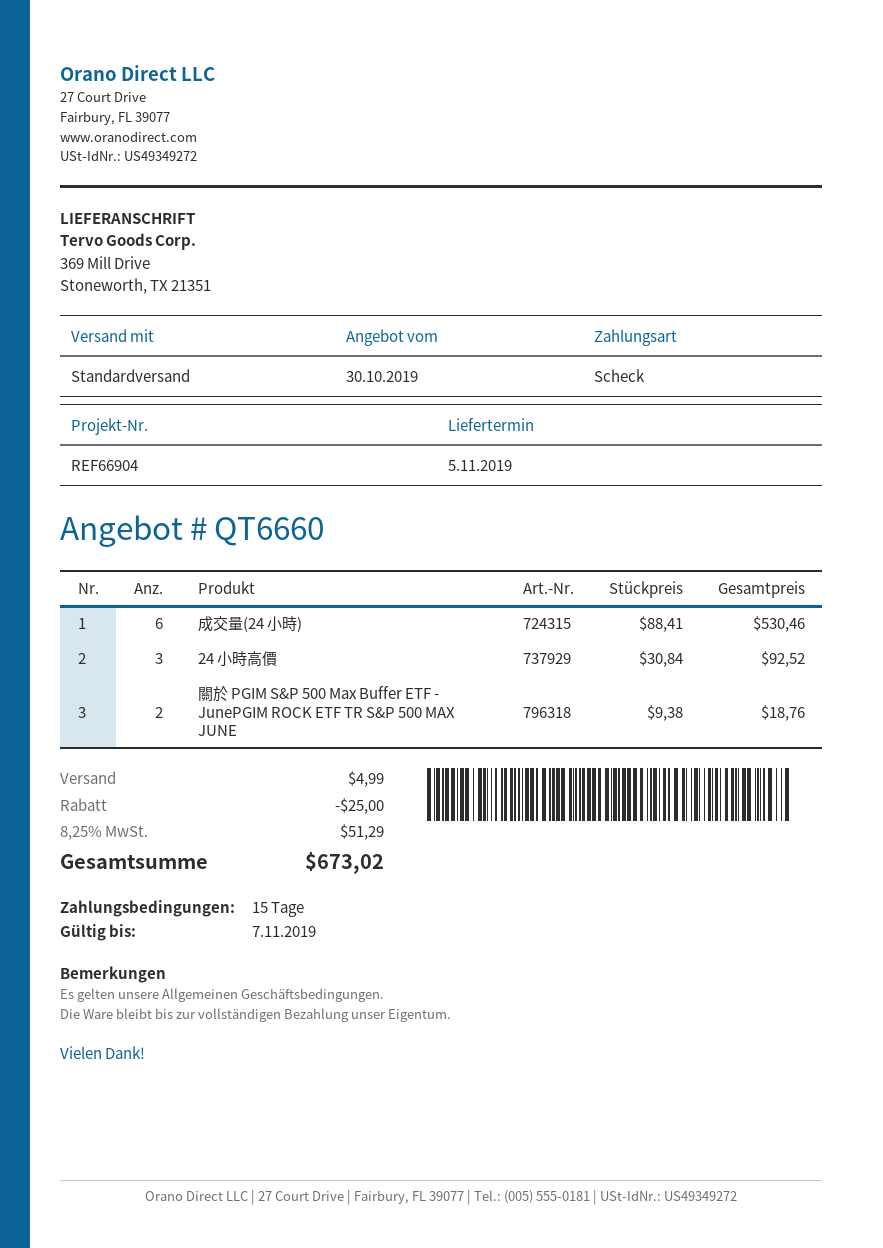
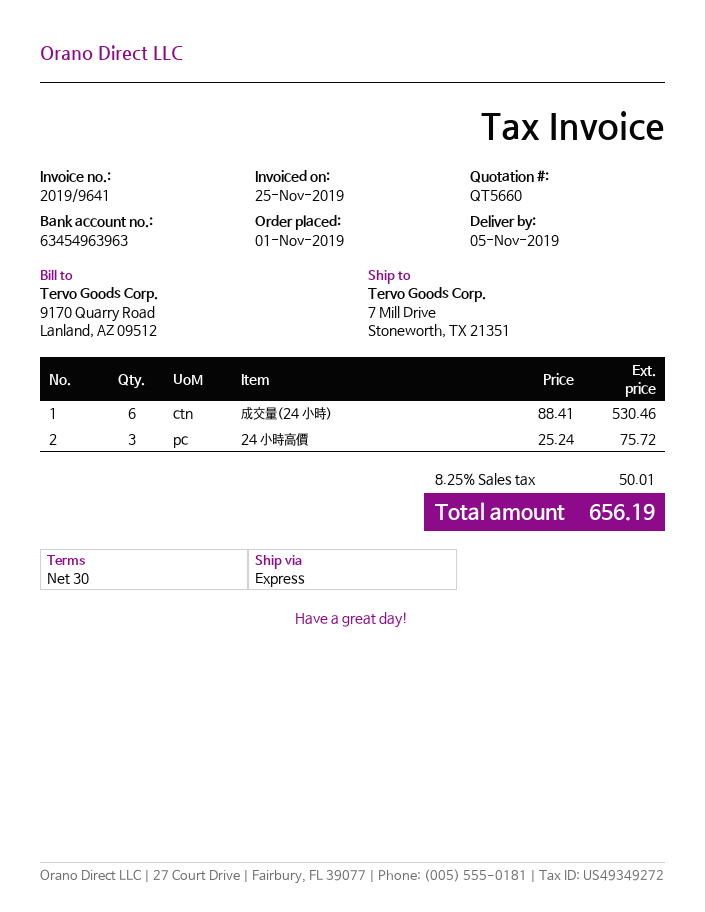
quote number: QT6660 -> QT5660
payment terms: 15 days -> 30 days
shipping method: standard -> express
ship to: 369 Mill Drive, Stoneworth, TX 21351 -> 7 Mill Drive, Stoneworth, TX 21351
24 小時高價: 3 x 30.84 = 92.52 -> 3 x 25.24 = 75.72
關於 PGIM S&P 500 Max Buffer ETF - JunePGIM ROCK ETF TR S&P 500 MAX JUNE: 2 x 9.38 = 18.76 -> none
discount: 25.00 -> none
shipping: 4.99 -> none
tax: 8.25% = 51.29 -> 8.25% = 50.01
total: 673.02 -> 656.19

